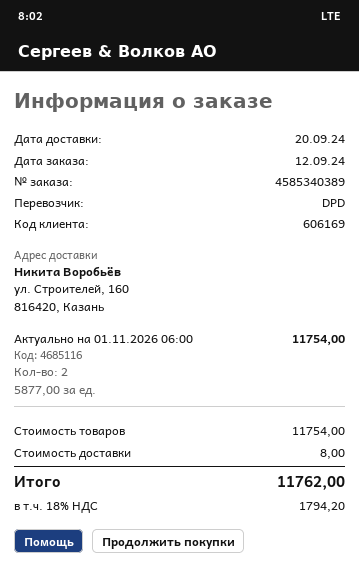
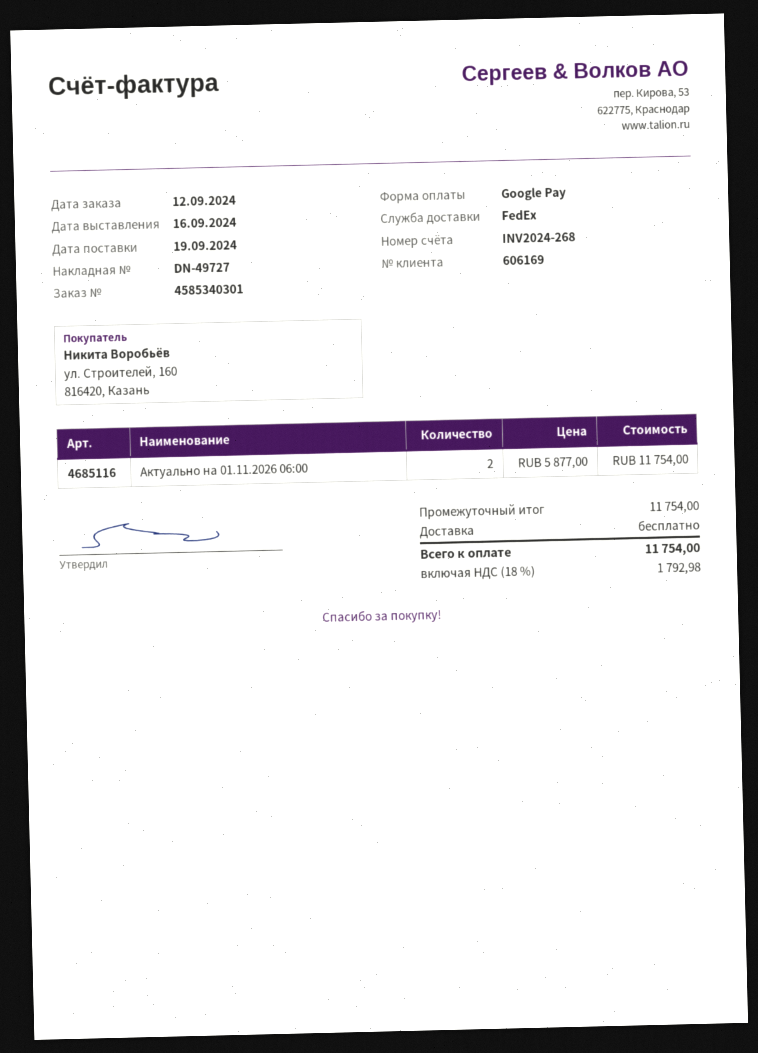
order number: 4585340389 -> 4585340301
delivery date: 2024-09-20 -> 2024-09-19
shipping method: DPD -> FedEx
shipping: 8.00 -> 0.00
tax: 18% = 1794.20 -> 18% = 1792.98
total: 11762.00 -> 11754.00

